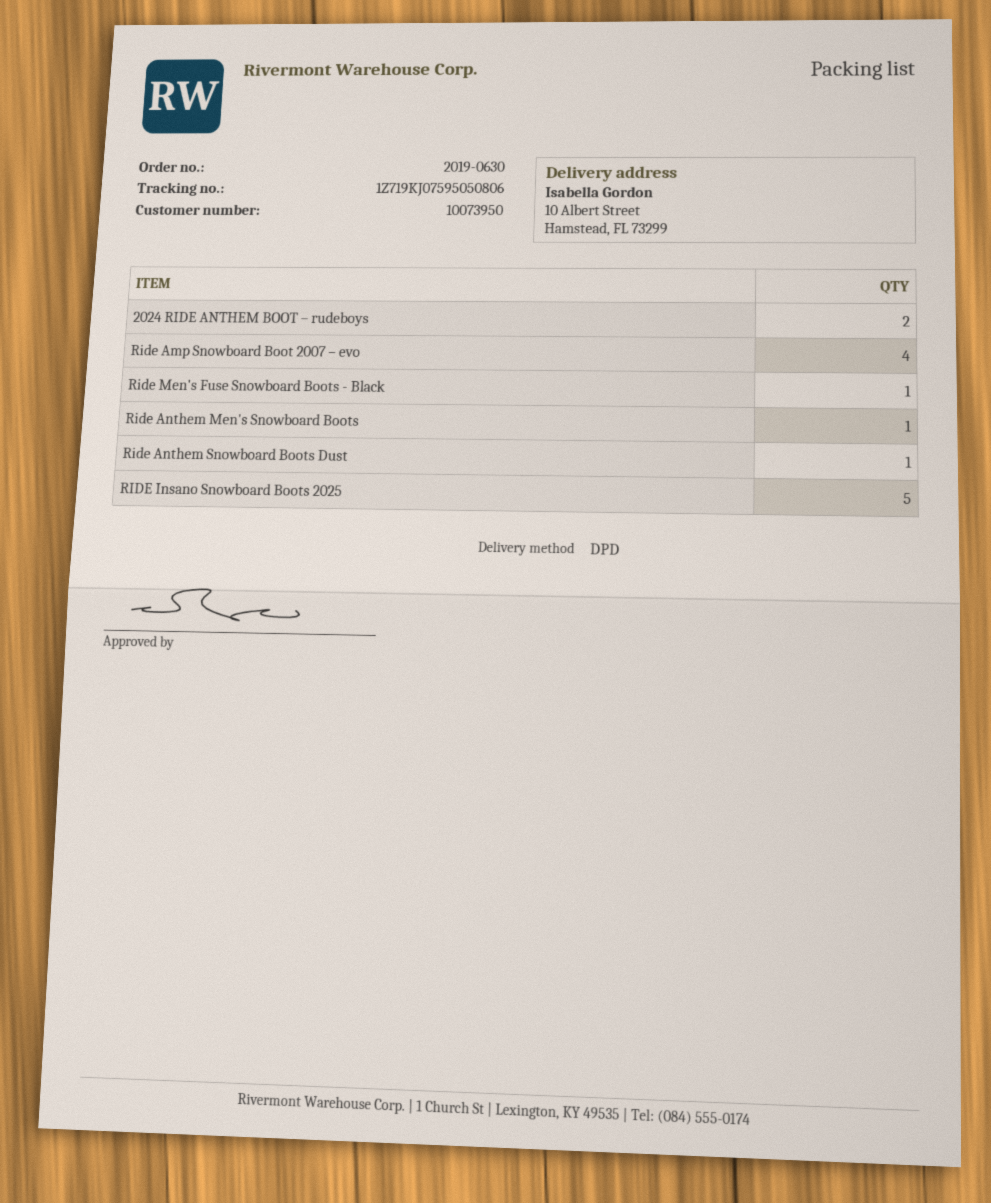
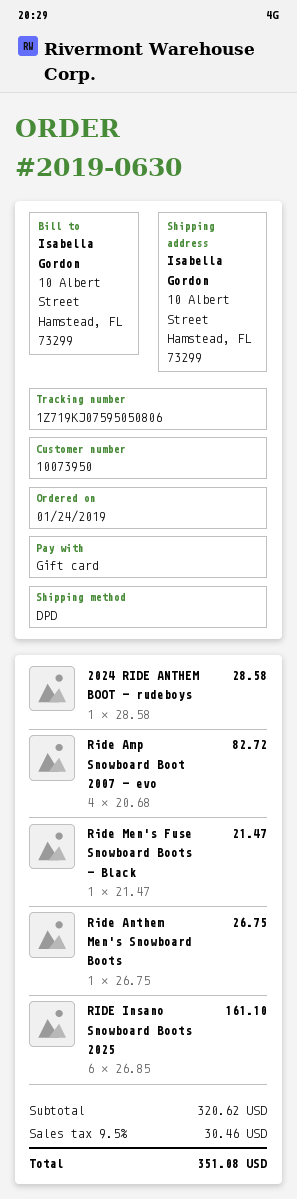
2024 RIDE ANTHEM BOOT – rudeboys: 2 -> 1
Ride Anthem Snowboard Boots Dust: 1 -> none
RIDE Insano Snowboard Boots 2025: 5 -> 6

